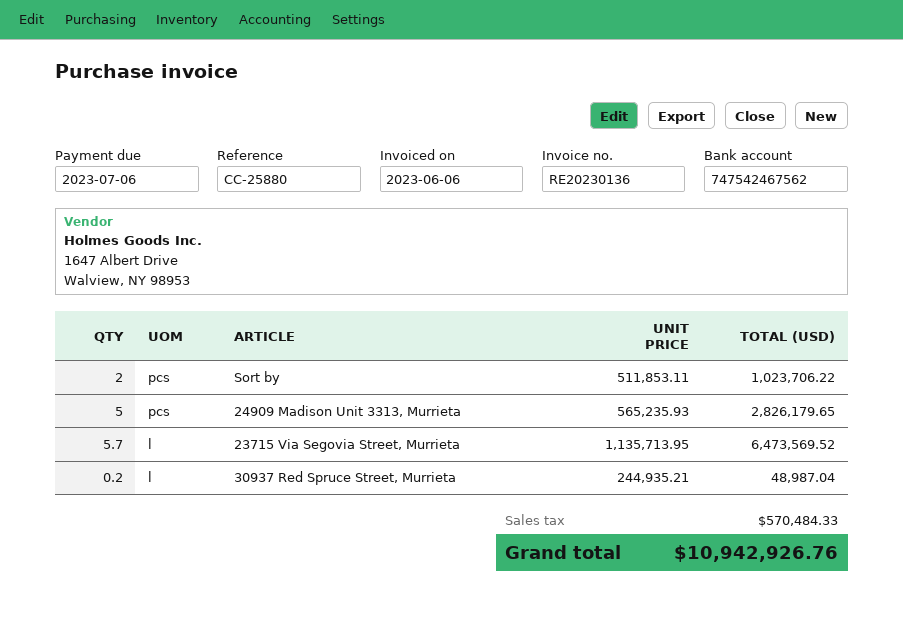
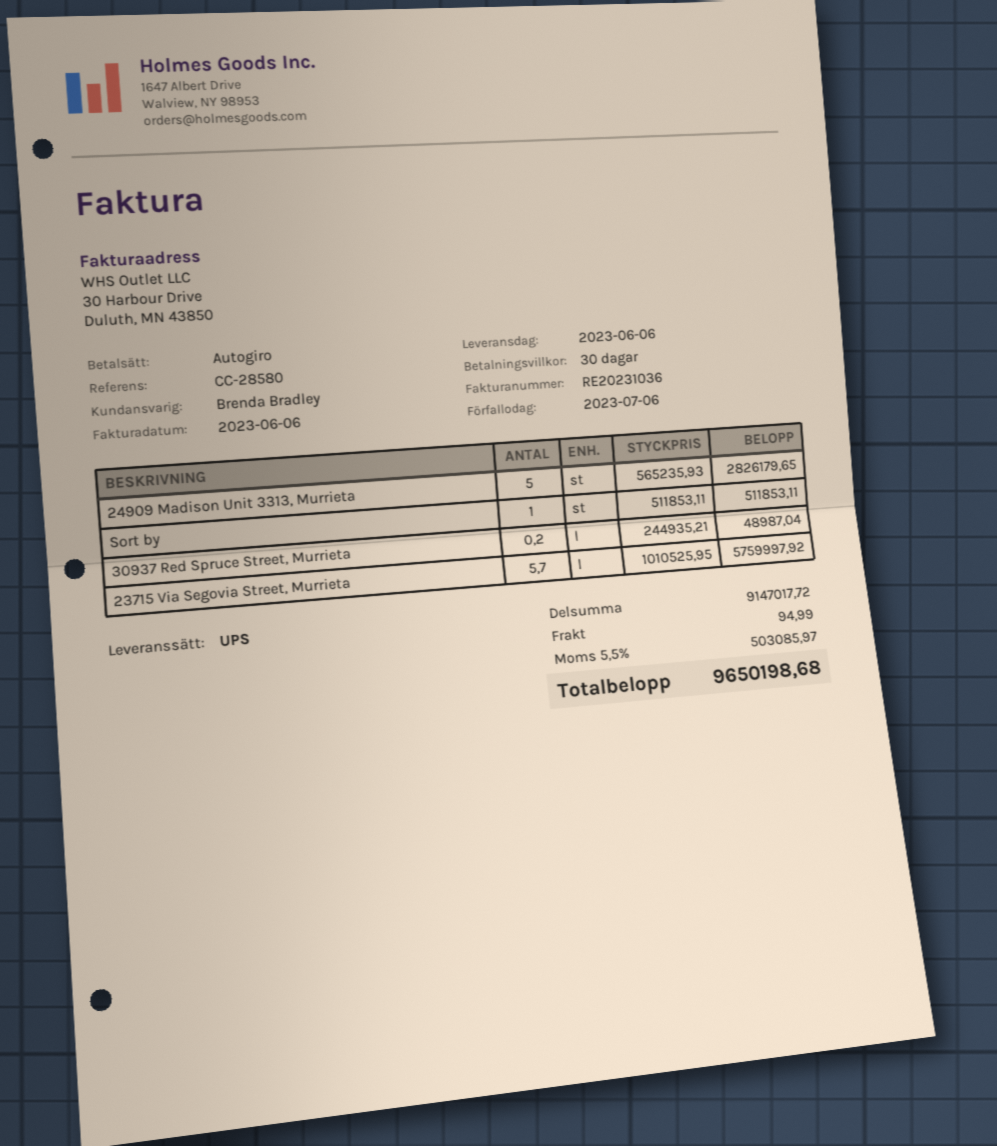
invoice number: RE20230136 -> RE20231036
reference: CC-25880 -> CC-28580
Sort by: 2 x 511853.11 = 1023706.22 -> 1 x 511853.11 = 511853.11
23715 Via Segovia Street, Murrieta: 5.7 x 1135713.95 = 6473569.52 -> 5.7 x 1010525.95 = 5759997.92
shipping: none -> 94.99
tax: 570484.33 -> 503085.97
total: 10942926.76 -> 9650198.68

